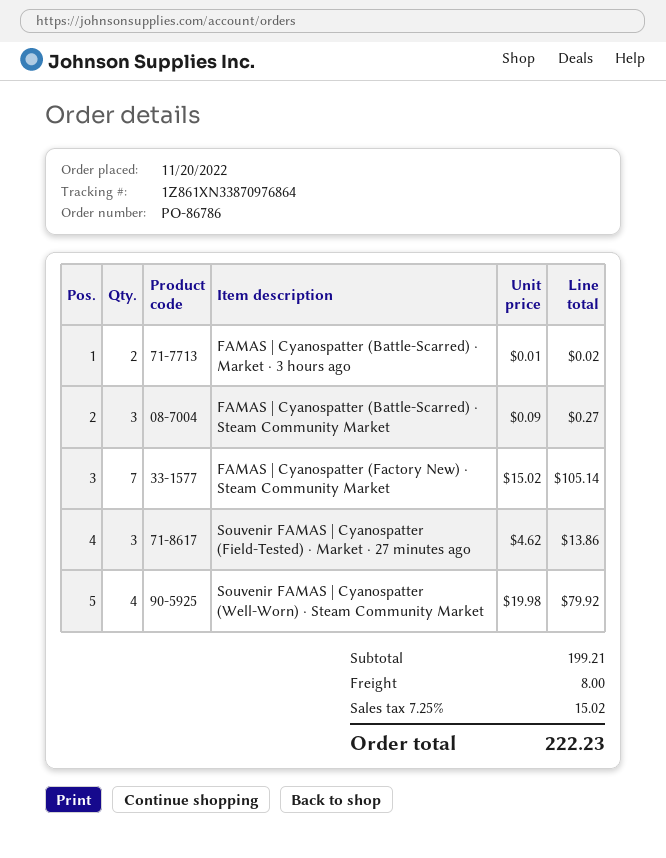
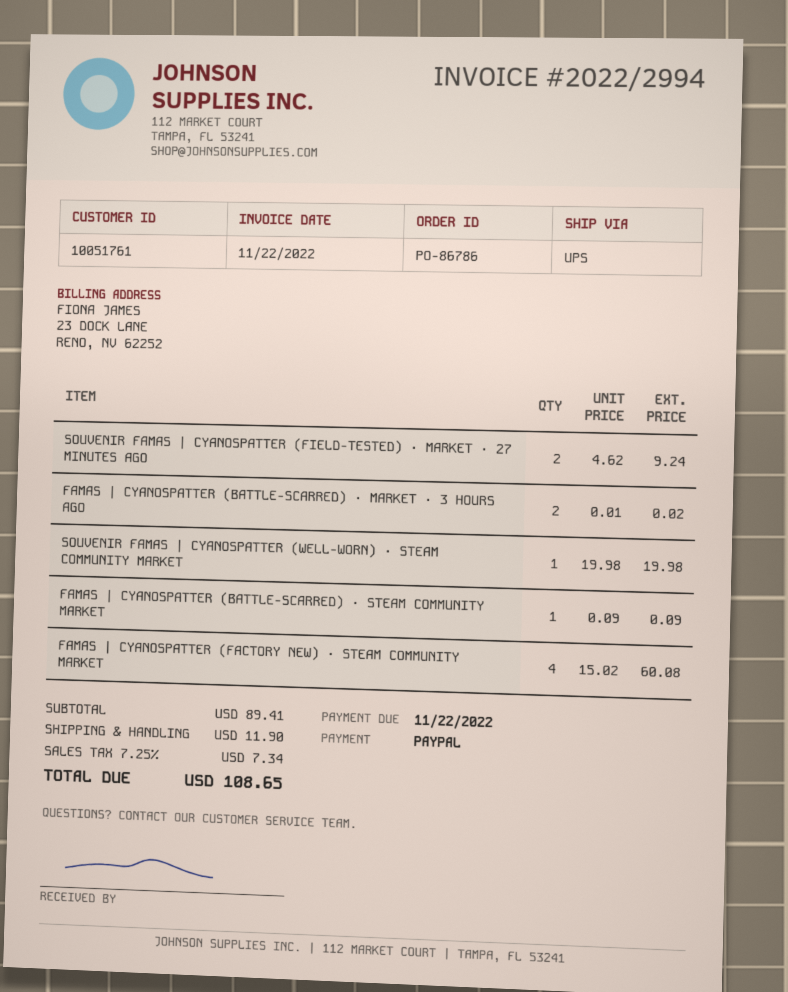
FAMAS | Cyanospatter (Battle-Scarred) · Steam Community Market: 3 x 0.09 = 0.27 -> 1 x 0.09 = 0.09
FAMAS | Cyanospatter (Factory New) · Steam Community Market: 7 x 15.02 = 105.14 -> 4 x 15.02 = 60.08
Souvenir FAMAS | Cyanospatter (Field-Tested) · Market · 27 minutes ago: 3 x 4.62 = 13.86 -> 2 x 4.62 = 9.24
Souvenir FAMAS | Cyanospatter (Well-Worn) · Steam Community Market: 4 x 19.98 = 79.92 -> 1 x 19.98 = 19.98
subtotal: 199.21 -> 89.41
shipping: 8.00 -> 11.90
tax: 7.25% = 15.02 -> 7.25% = 7.34
total: 222.23 -> 108.65

